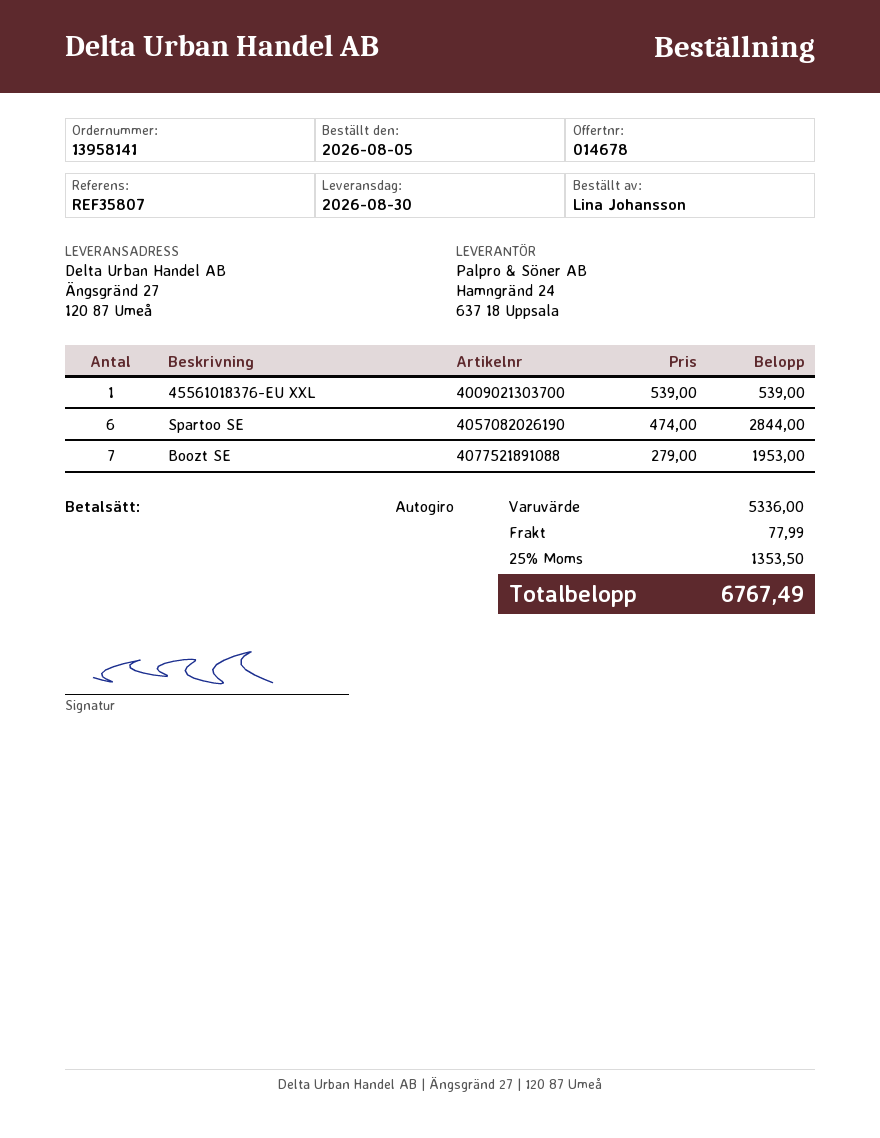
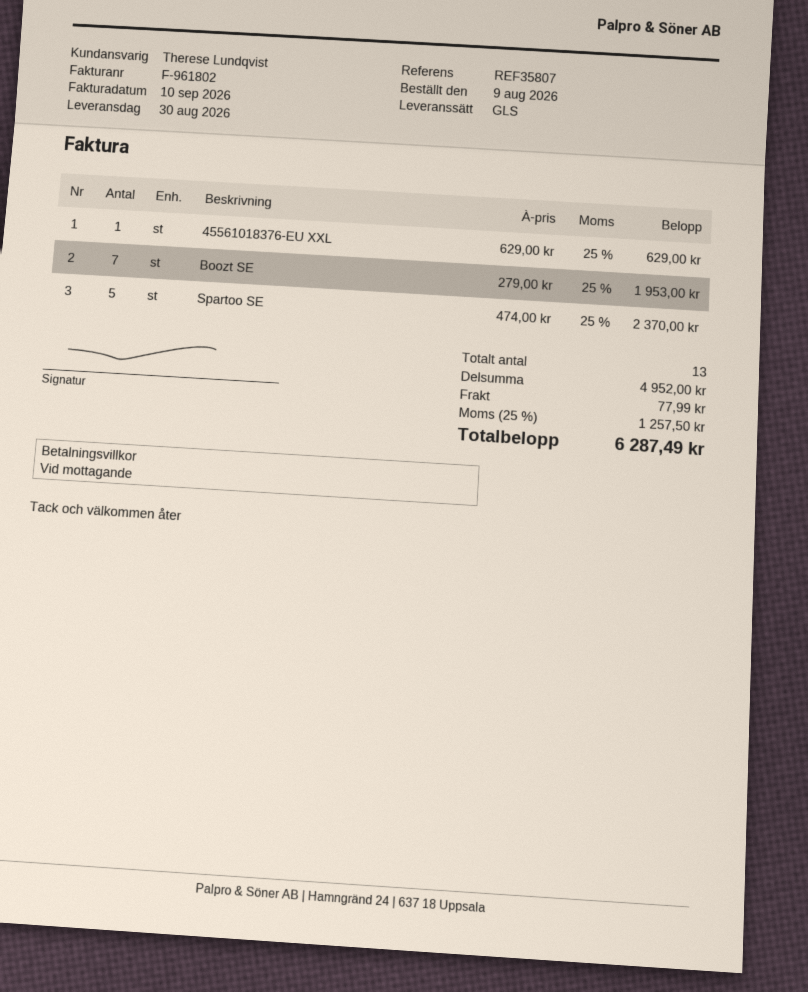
order date: 2026-08-05 -> 2026-08-09
45561018376-EU XXL: 1 x 539.00 = 539.00 -> 1 x 629.00 = 629.00
Spartoo SE: 6 x 474.00 = 2844.00 -> 5 x 474.00 = 2370.00
subtotal: 5336.00 -> 4952.00
tax: 25% = 1353.50 -> 25% = 1257.50
total: 6767.49 -> 6287.49

